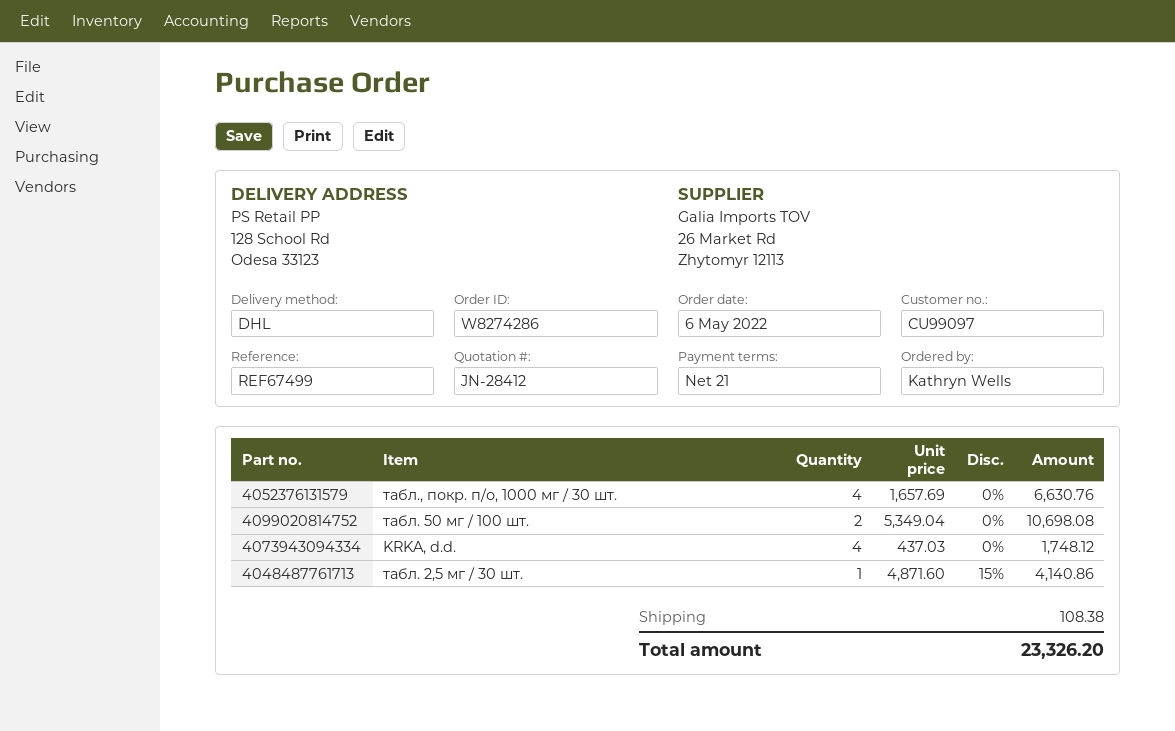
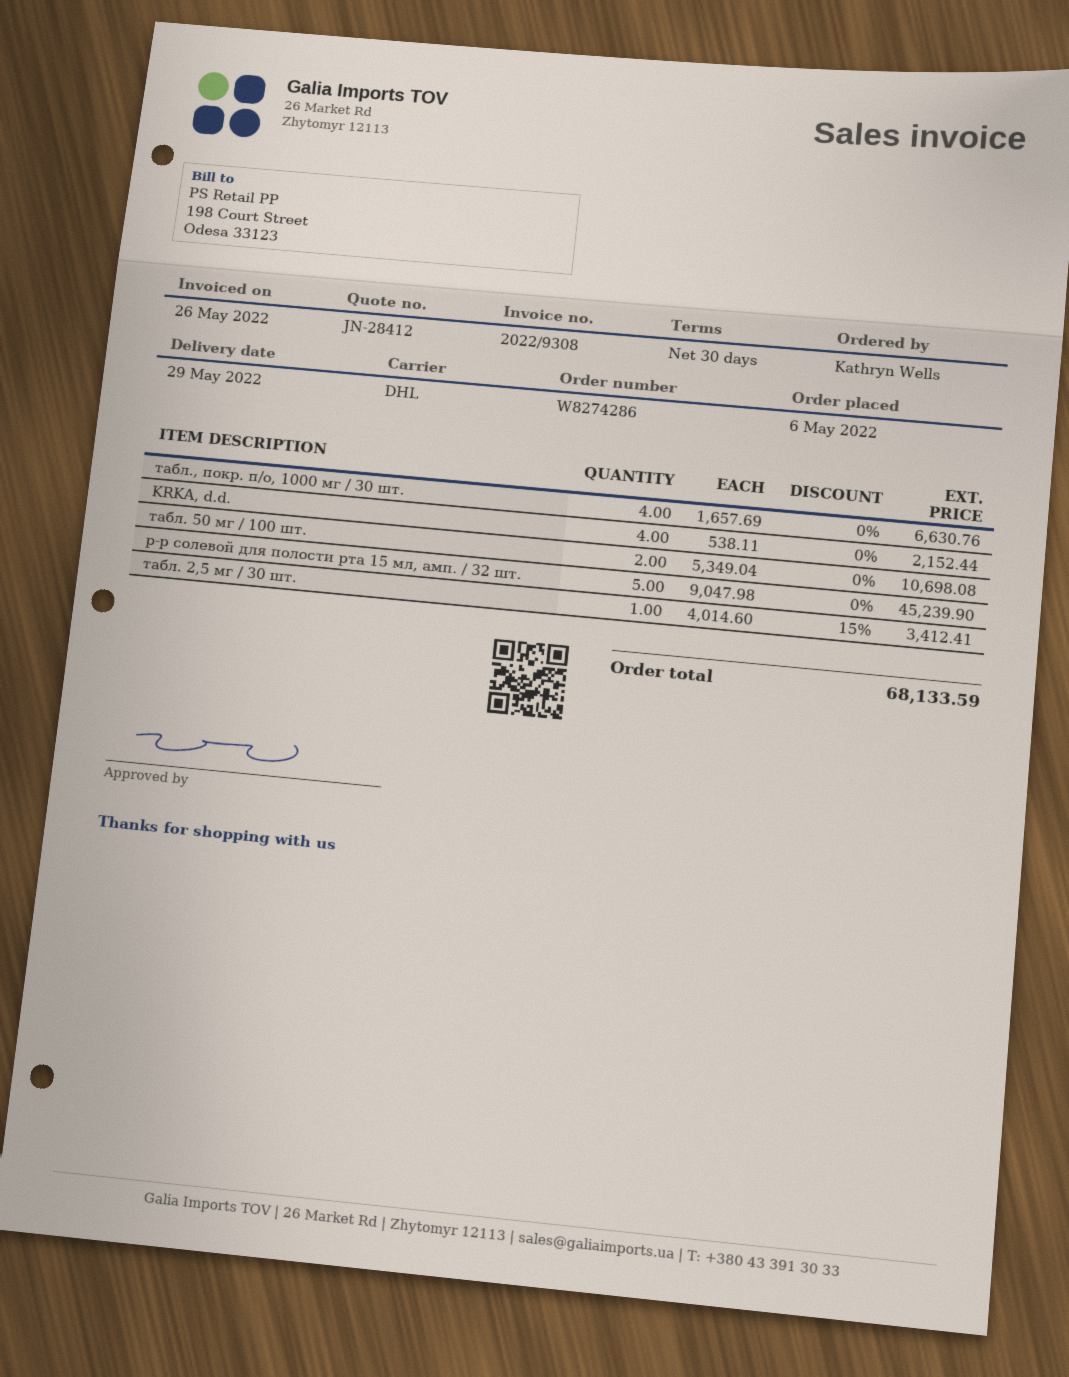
payment terms: 21 days -> 30 days
KRKA, d.d.: 4 x 437.03 = 1748.12 -> 4 x 538.11 = 2152.44
табл. 2,5 мг / 30 шт.: 1 x 4871.60 - 15% = 4140.86 -> 1 x 4014.60 - 15% = 3412.41
р-р солевой для полости рта 15 мл, амп. / 32 шт.: none -> 5 x 9047.98 = 45239.90
shipping: 108.38 -> none
total: 23326.20 -> 68133.59

